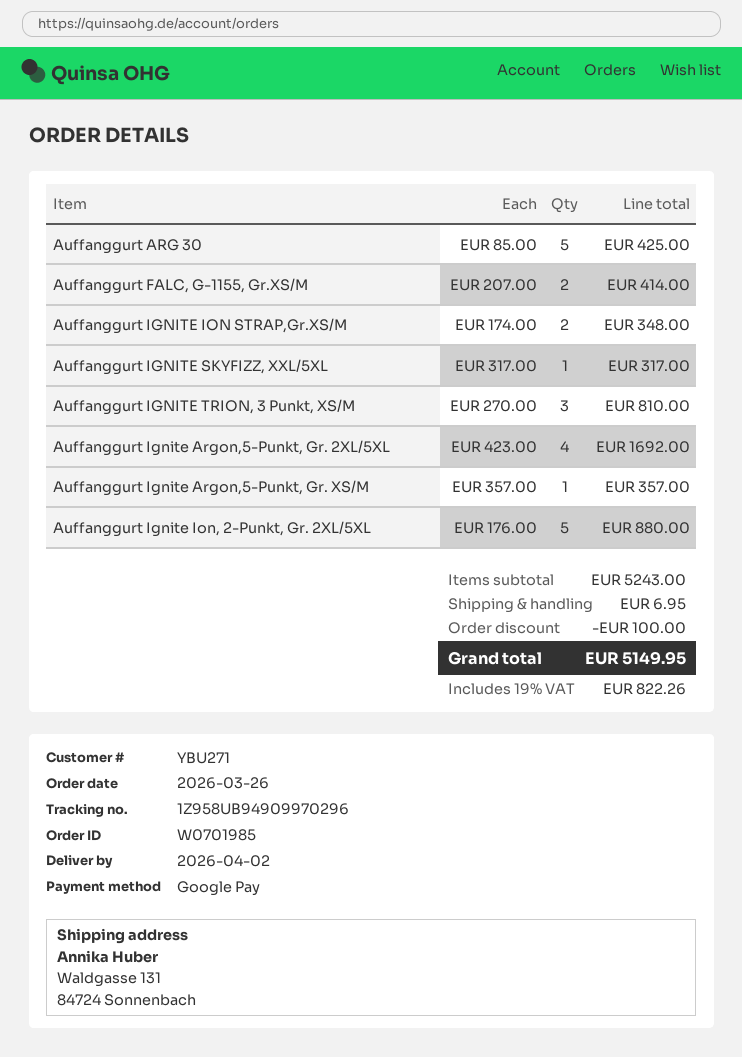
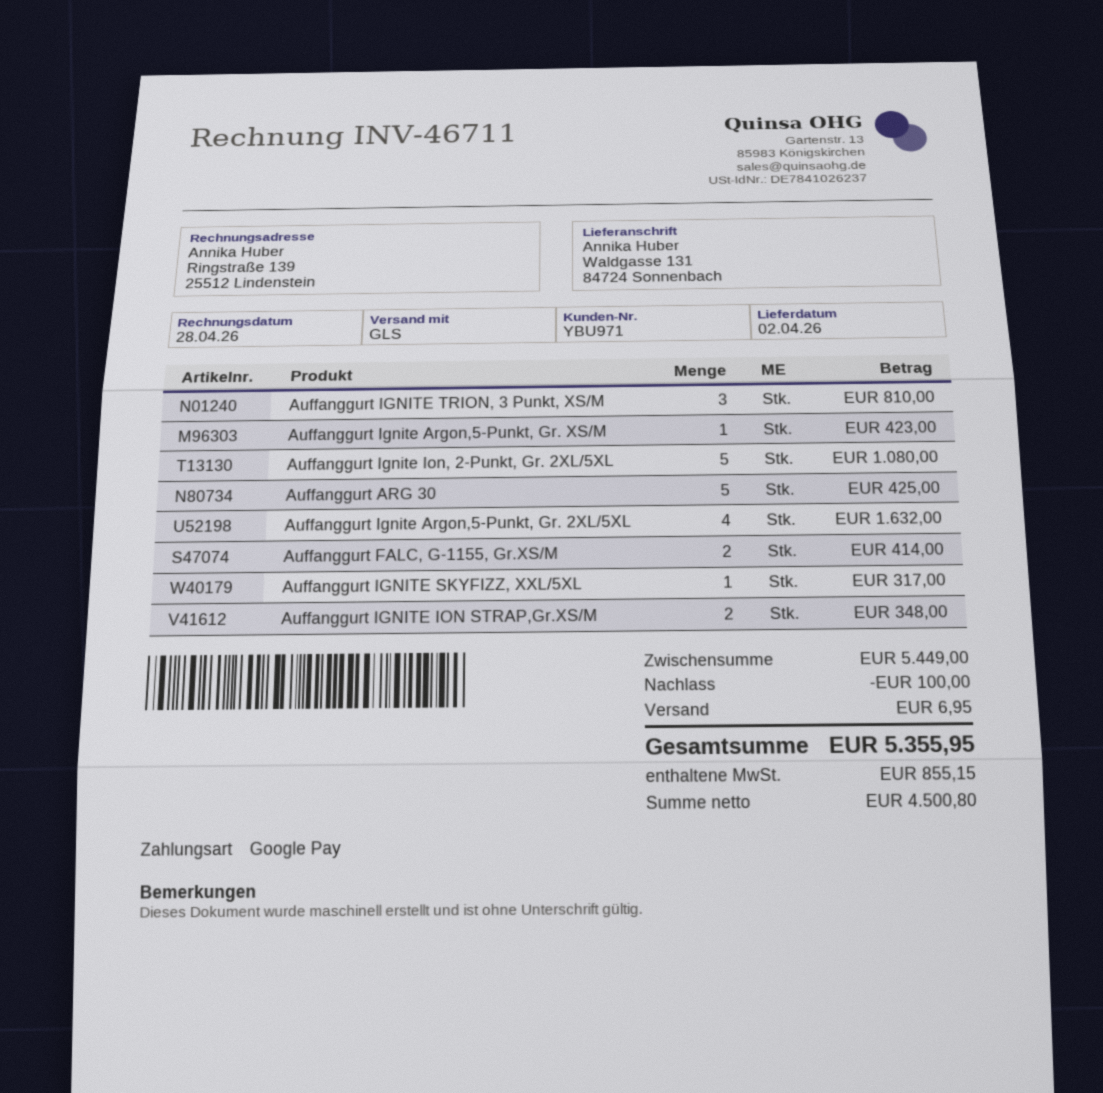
customer number: YBU271 -> YBU971
Auffanggurt Ignite Argon,5-Punkt, Gr. 2XL/5XL: 4 for 1692.00 -> 4 for 1632.00
Auffanggurt Ignite Argon,5-Punkt, Gr. XS/M: 1 for 357.00 -> 1 for 423.00
Auffanggurt Ignite Ion, 2-Punkt, Gr. 2XL/5XL: 5 for 880.00 -> 5 for 1080.00
subtotal: 5243.00 -> 5449.00
tax: 822.26 -> 855.15
total: 5149.95 -> 5355.95

